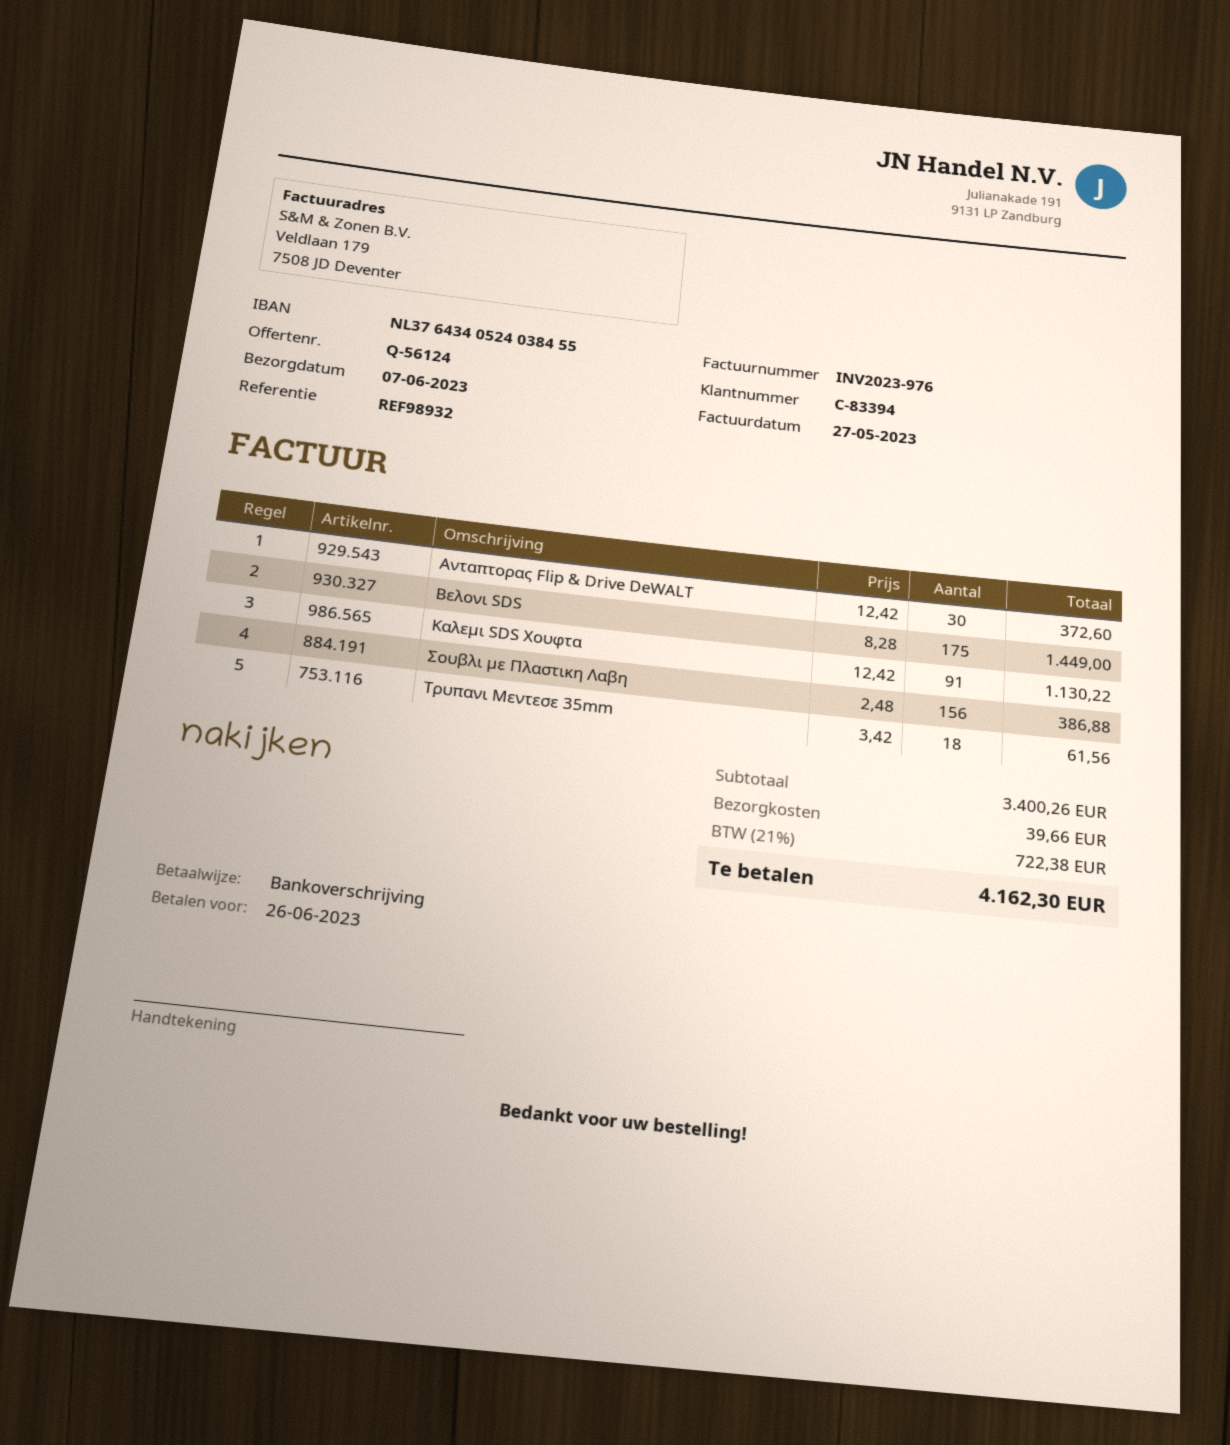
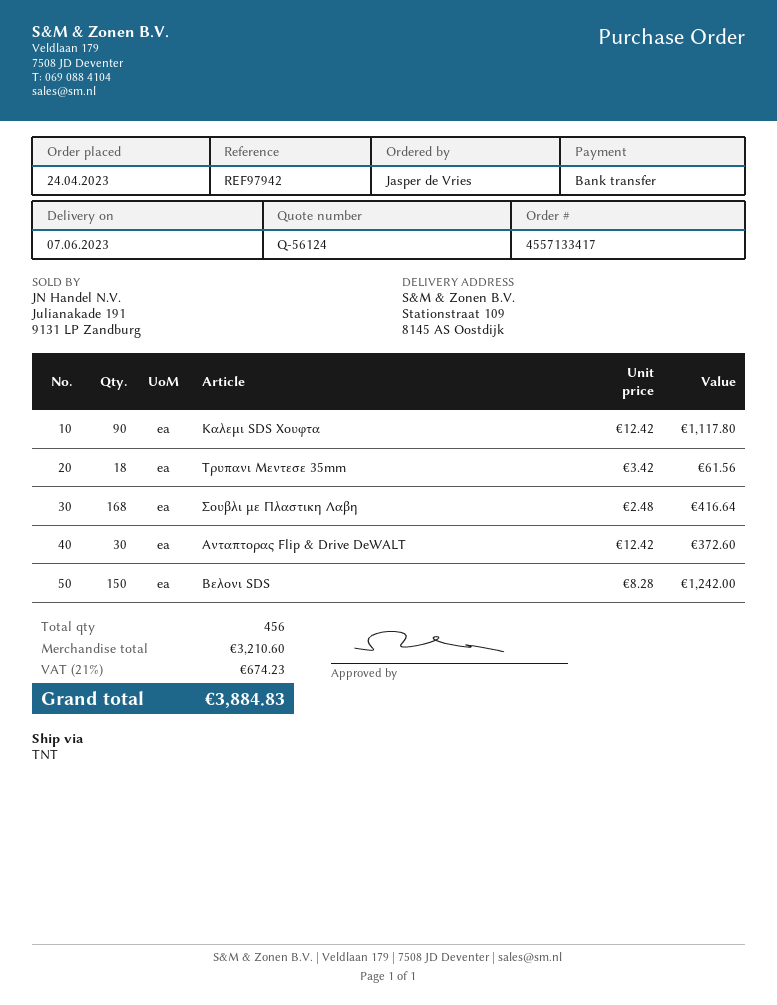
reference: REF98932 -> REF97942
Βελονι SDS: 175 x 8.28 = 1449.00 -> 150 x 8.28 = 1242.00
Καλεμι SDS Χουφτα: 91 x 12.42 = 1130.22 -> 90 x 12.42 = 1117.80
Σουβλι με Πλαστικη Λαβη: 156 x 2.48 = 386.88 -> 168 x 2.48 = 416.64
subtotal: 3400.26 -> 3210.60
shipping: 39.66 -> none
tax: 21% = 722.38 -> 21% = 674.23
total: 4162.30 -> 3884.83

